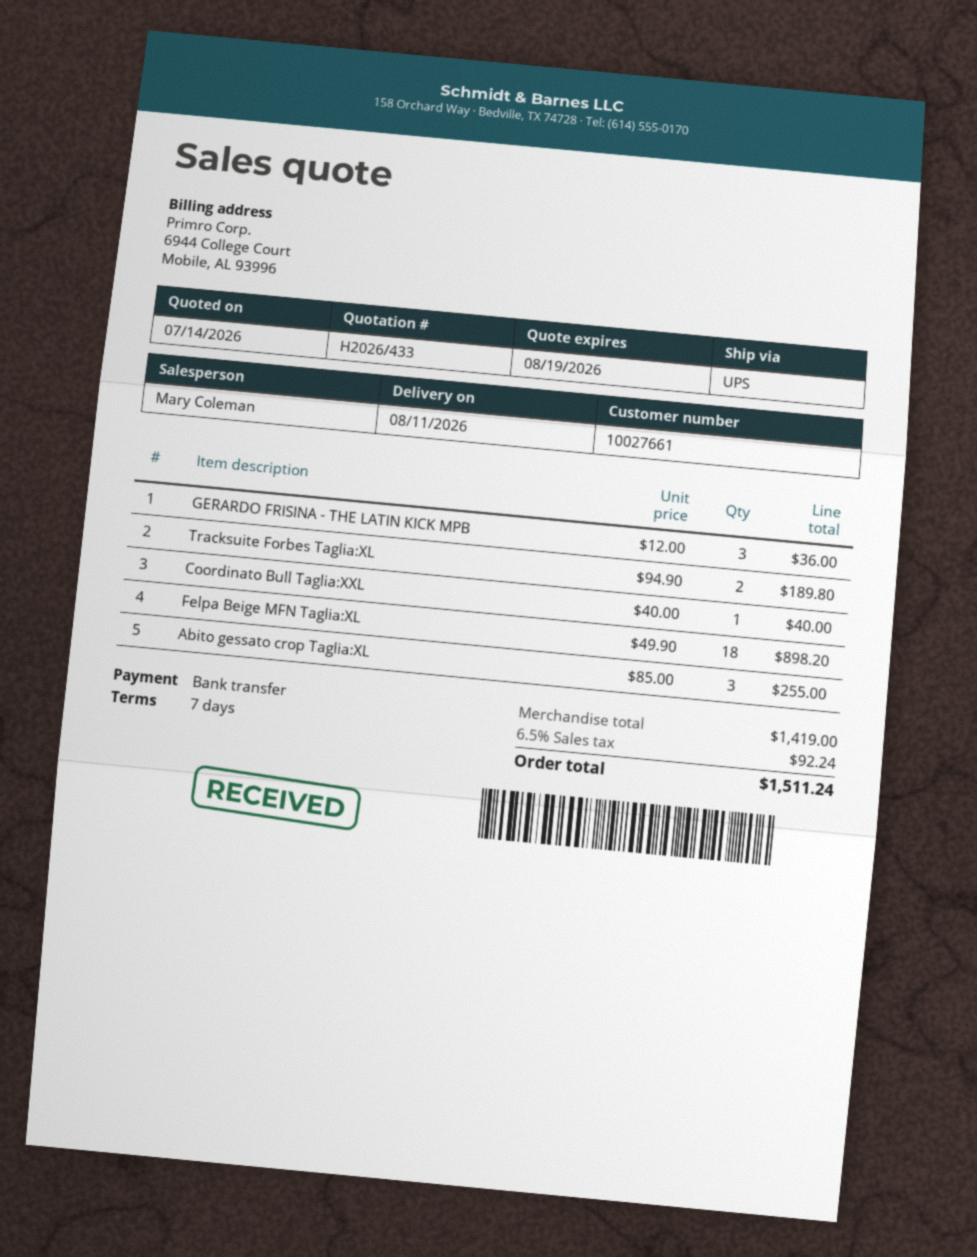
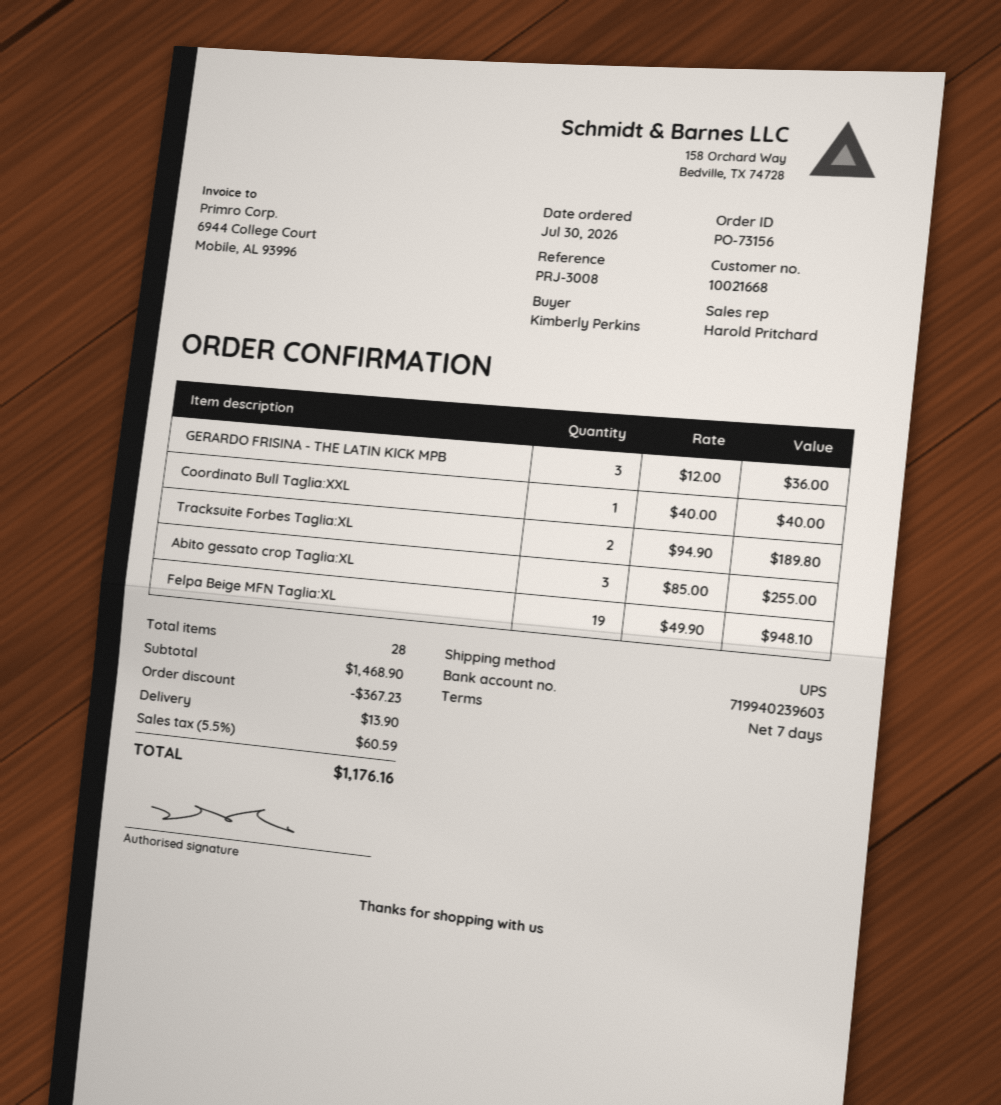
customer number: 10027661 -> 10021668
sales rep: Mary Coleman -> Harold Pritchard
Felpa Beige MFN Taglia:XL: 18 x 49.90 = 898.20 -> 19 x 49.90 = 948.10
subtotal: 1419.00 -> 1468.90
discount: none -> 367.23
shipping: none -> 13.90
tax: 6.5% = 92.24 -> 5.5% = 60.59
total: 1511.24 -> 1176.16

